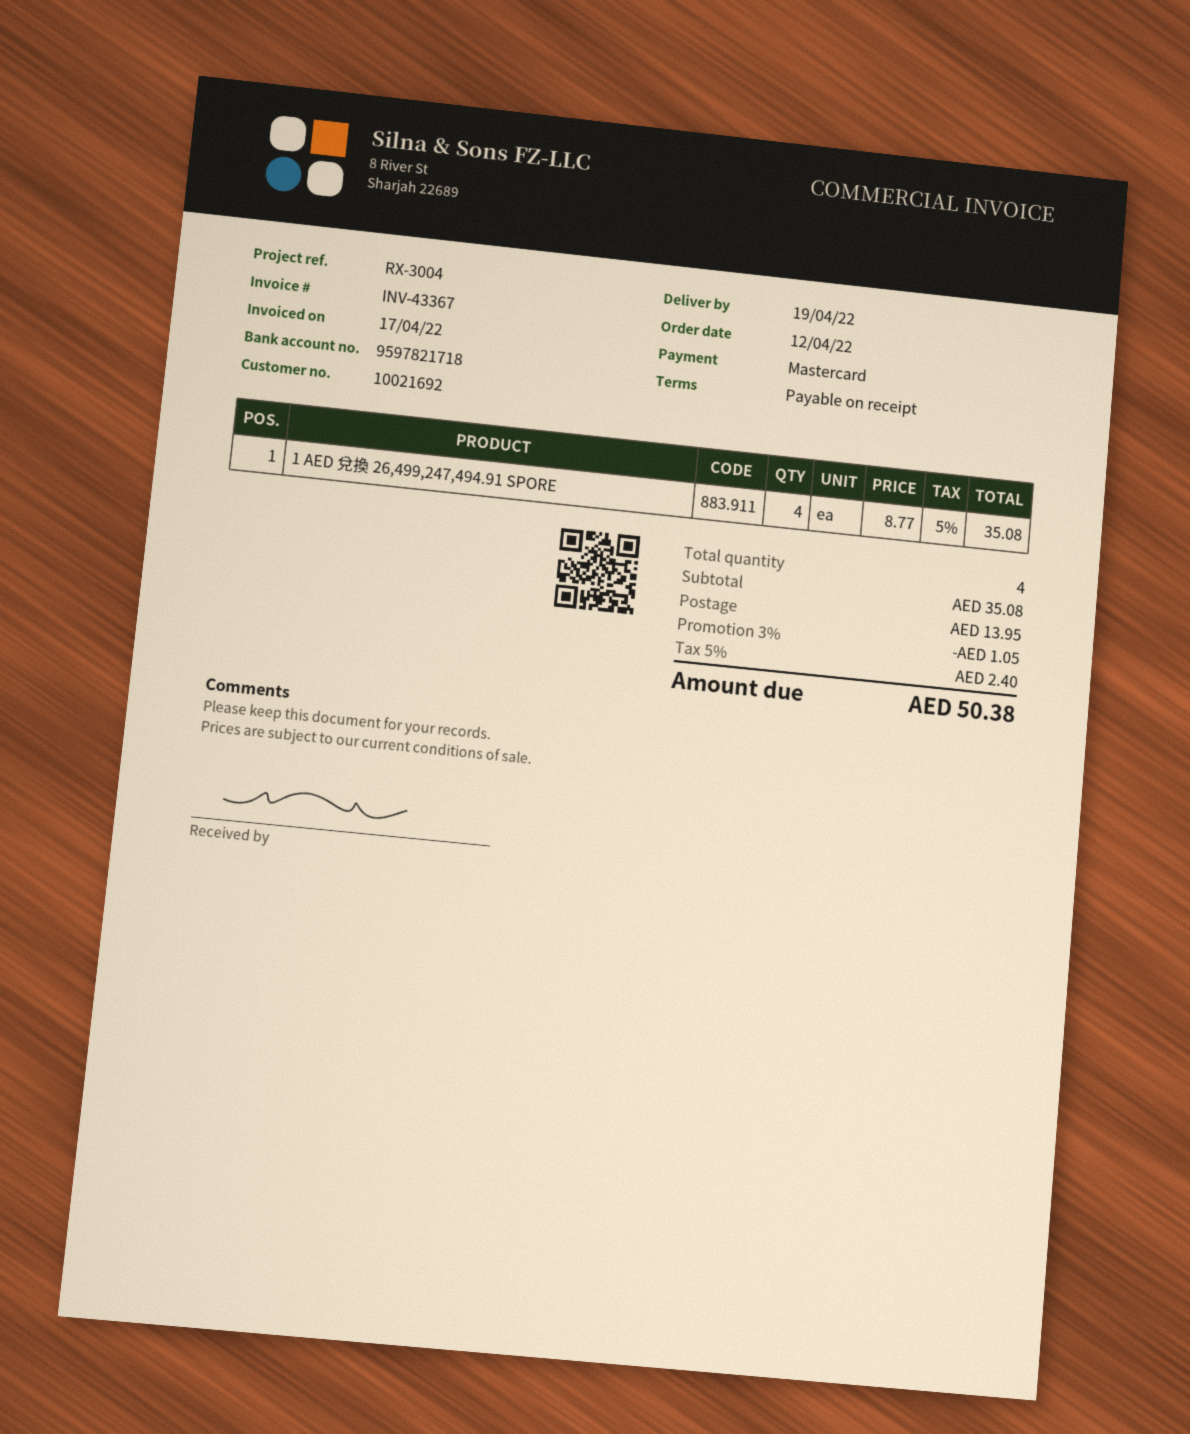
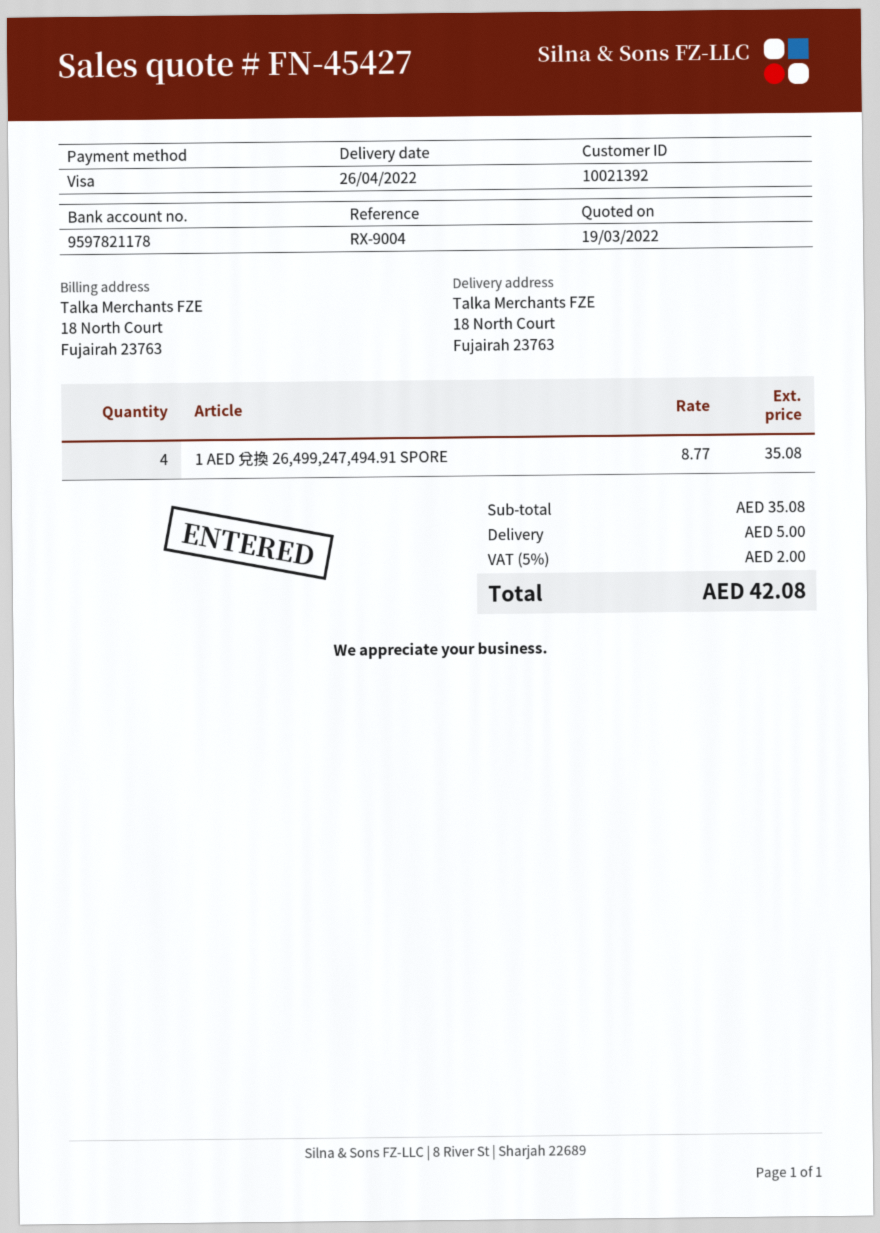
delivery date: 2022-04-19 -> 2022-04-26
customer number: 10021692 -> 10021392
reference: RX-3004 -> RX-9004
payment method: Mastercard -> Visa
bank account: 9597821718 -> 9597821178
discount: 3% = 1.05 -> none
shipping: 13.95 -> 5.00
tax: 5% = 2.40 -> 5% = 2.00
total: 50.38 -> 42.08

